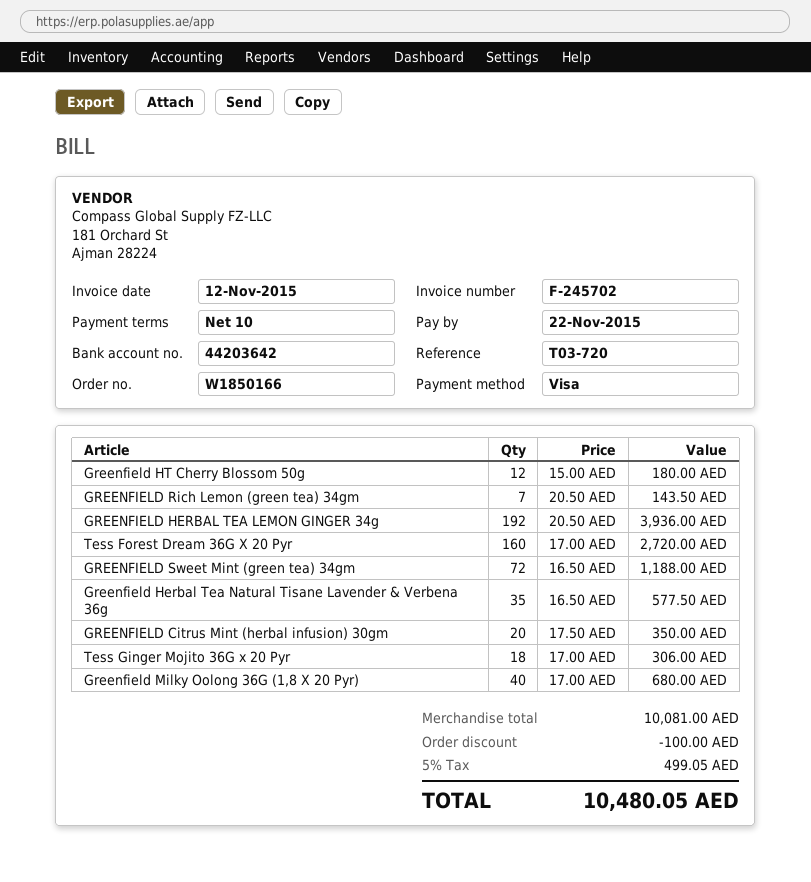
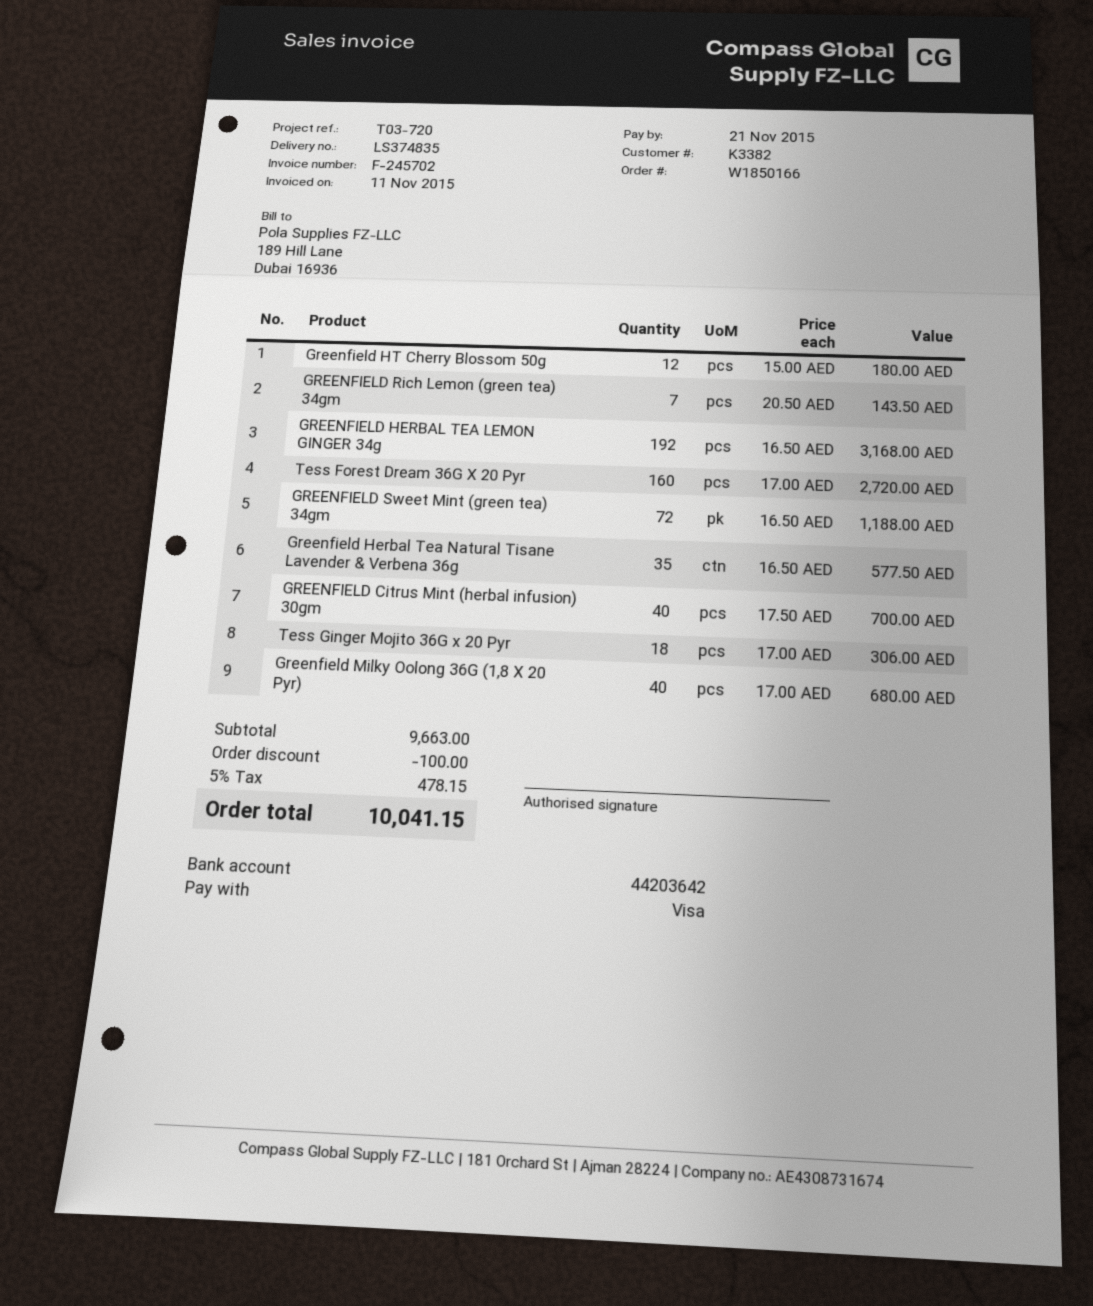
invoice date: 2015-11-12 -> 2015-11-11
due date: 2015-11-22 -> 2015-11-21
GREENFIELD HERBAL TEA LEMON GINGER 34g: 192 x 20.50 = 3936.00 -> 192 x 16.50 = 3168.00
GREENFIELD Citrus Mint (herbal infusion) 30gm: 20 x 17.50 = 350.00 -> 40 x 17.50 = 700.00
subtotal: 10081.00 -> 9663.00
tax: 5% = 499.05 -> 5% = 478.15
total: 10480.05 -> 10041.15

